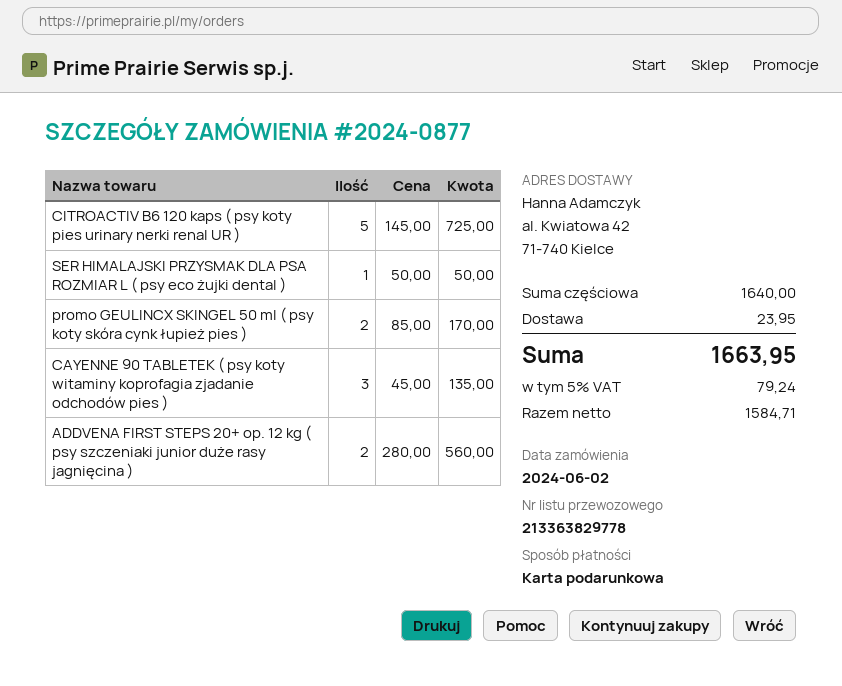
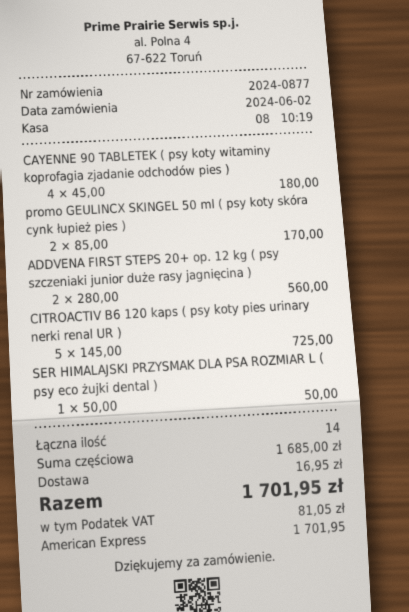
payment method: gift card -> American Express
CAYENNE 90 TABLETEK ( psy koty witaminy koprofagia zjadanie odchodów pies ): 3 x 45.00 = 135.00 -> 4 x 45.00 = 180.00
subtotal: 1640.00 -> 1685.00
shipping: 23.95 -> 16.95
tax: 79.24 -> 81.05
total: 1663.95 -> 1701.95

